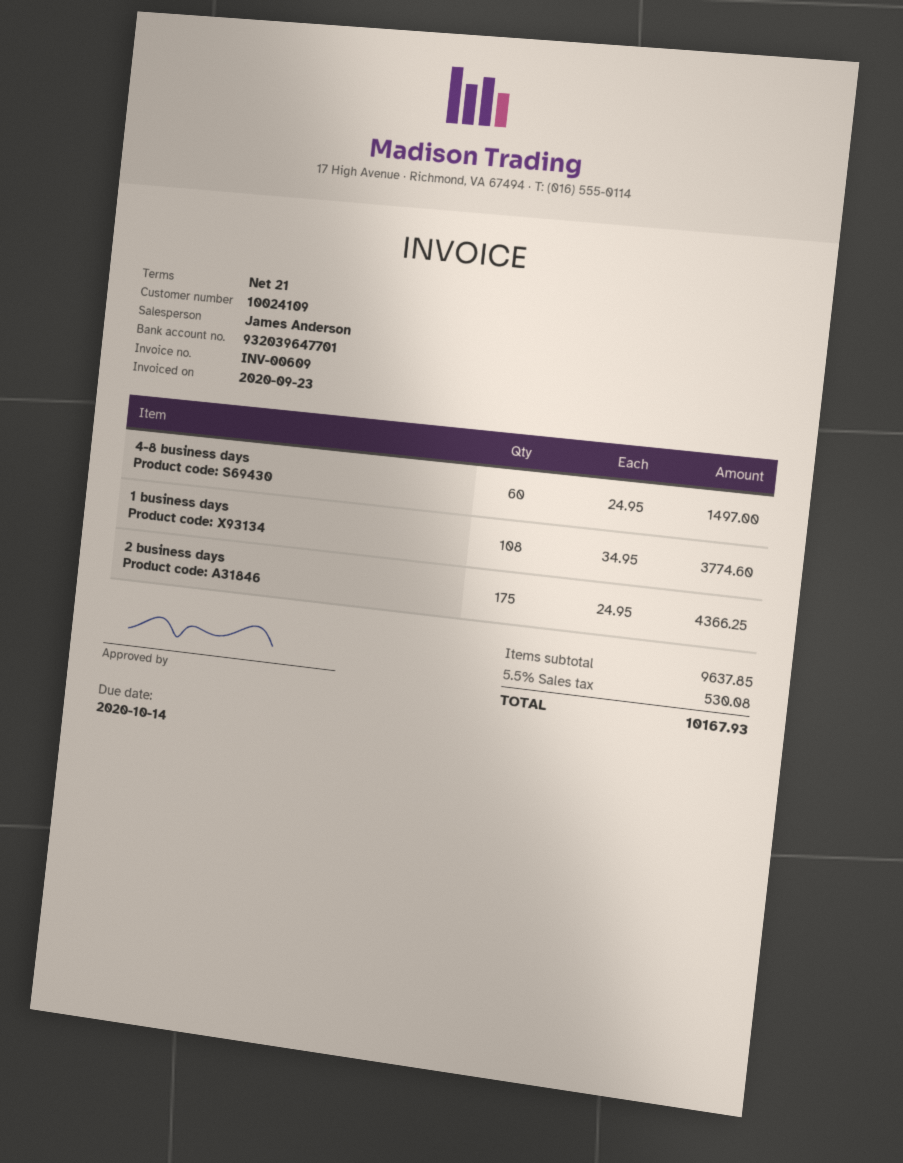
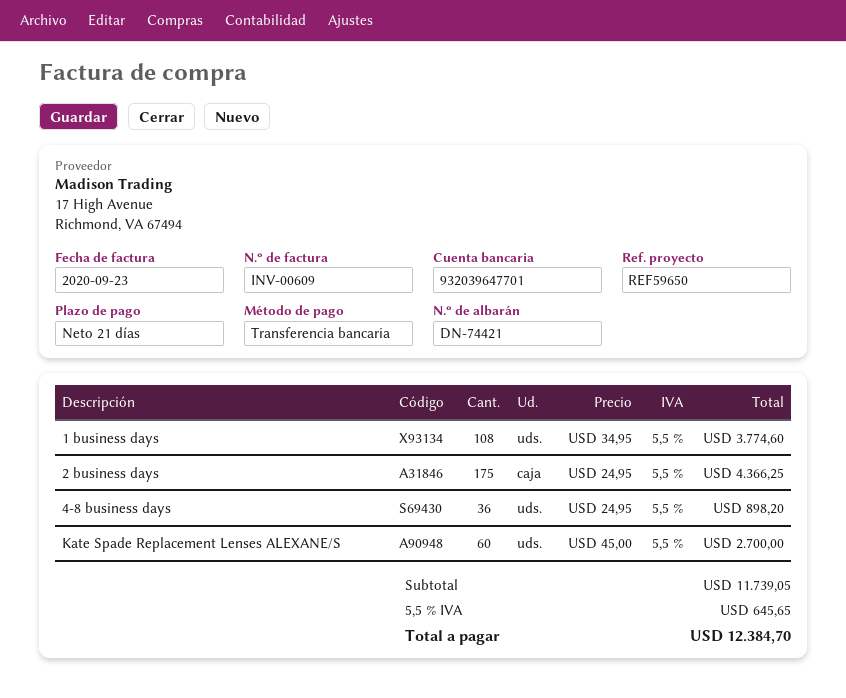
4-8 business days: 60 x 24.95 = 1497.00 -> 36 x 24.95 = 898.20
Kate Spade Replacement Lenses ALEXANE/S: none -> 60 x 45.00 = 2700.00
subtotal: 9637.85 -> 11739.05
tax: 5.5% = 530.08 -> 5.5% = 645.65
total: 10167.93 -> 12384.70

